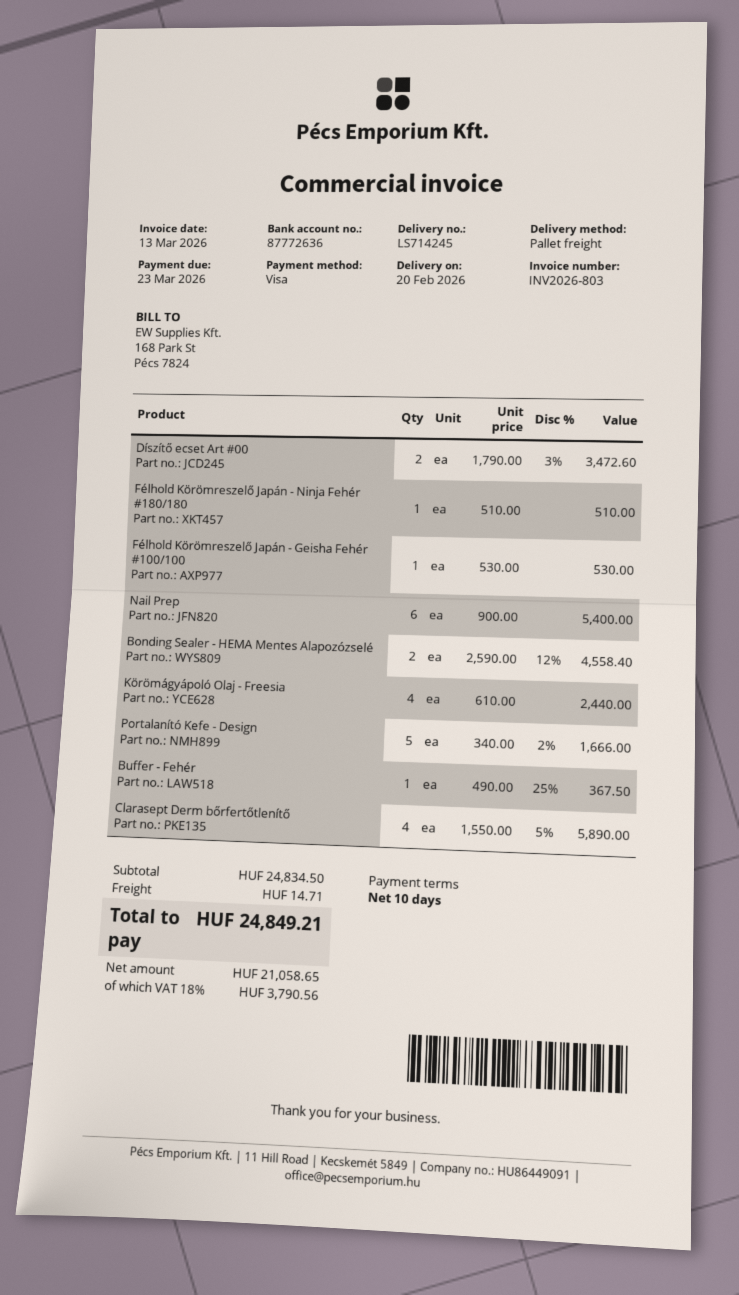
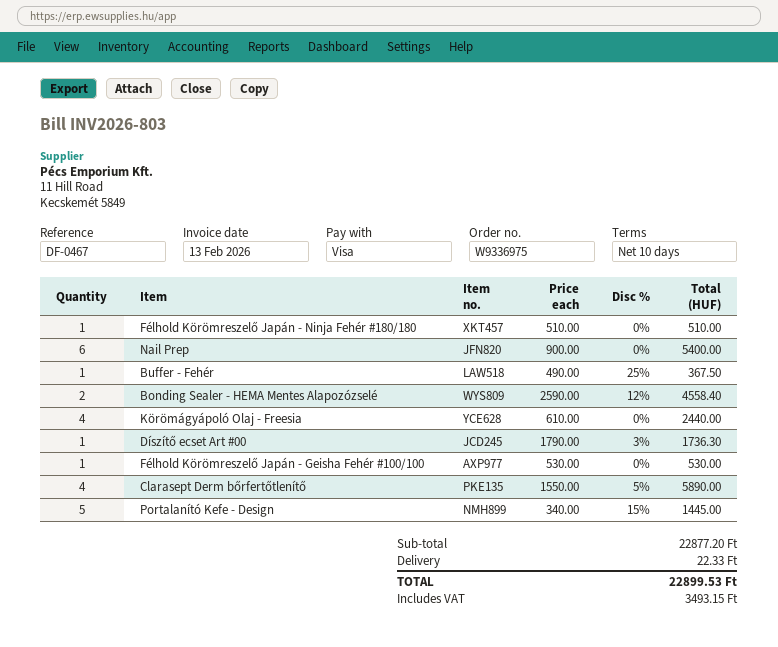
invoice date: 2026-03-13 -> 2026-02-13
Díszítő ecset Art #00: 2 x 1790.00 - 3% = 3472.60 -> 1 x 1790.00 - 3% = 1736.30
Portalanító Kefe - Design: 5 x 340.00 - 2% = 1666.00 -> 5 x 340.00 - 15% = 1445.00
subtotal: 24834.50 -> 22877.20
shipping: 14.71 -> 22.33
tax: 3790.56 -> 3493.15
total: 24849.21 -> 22899.53

